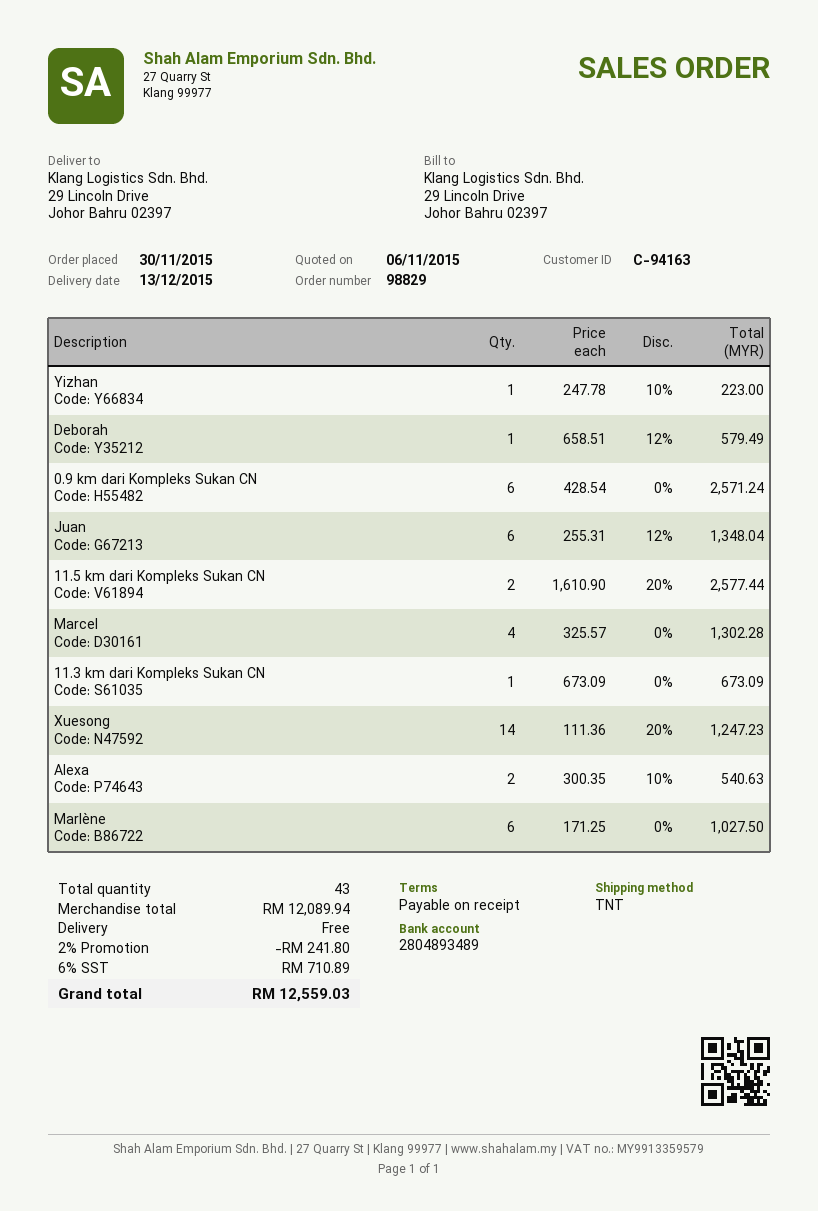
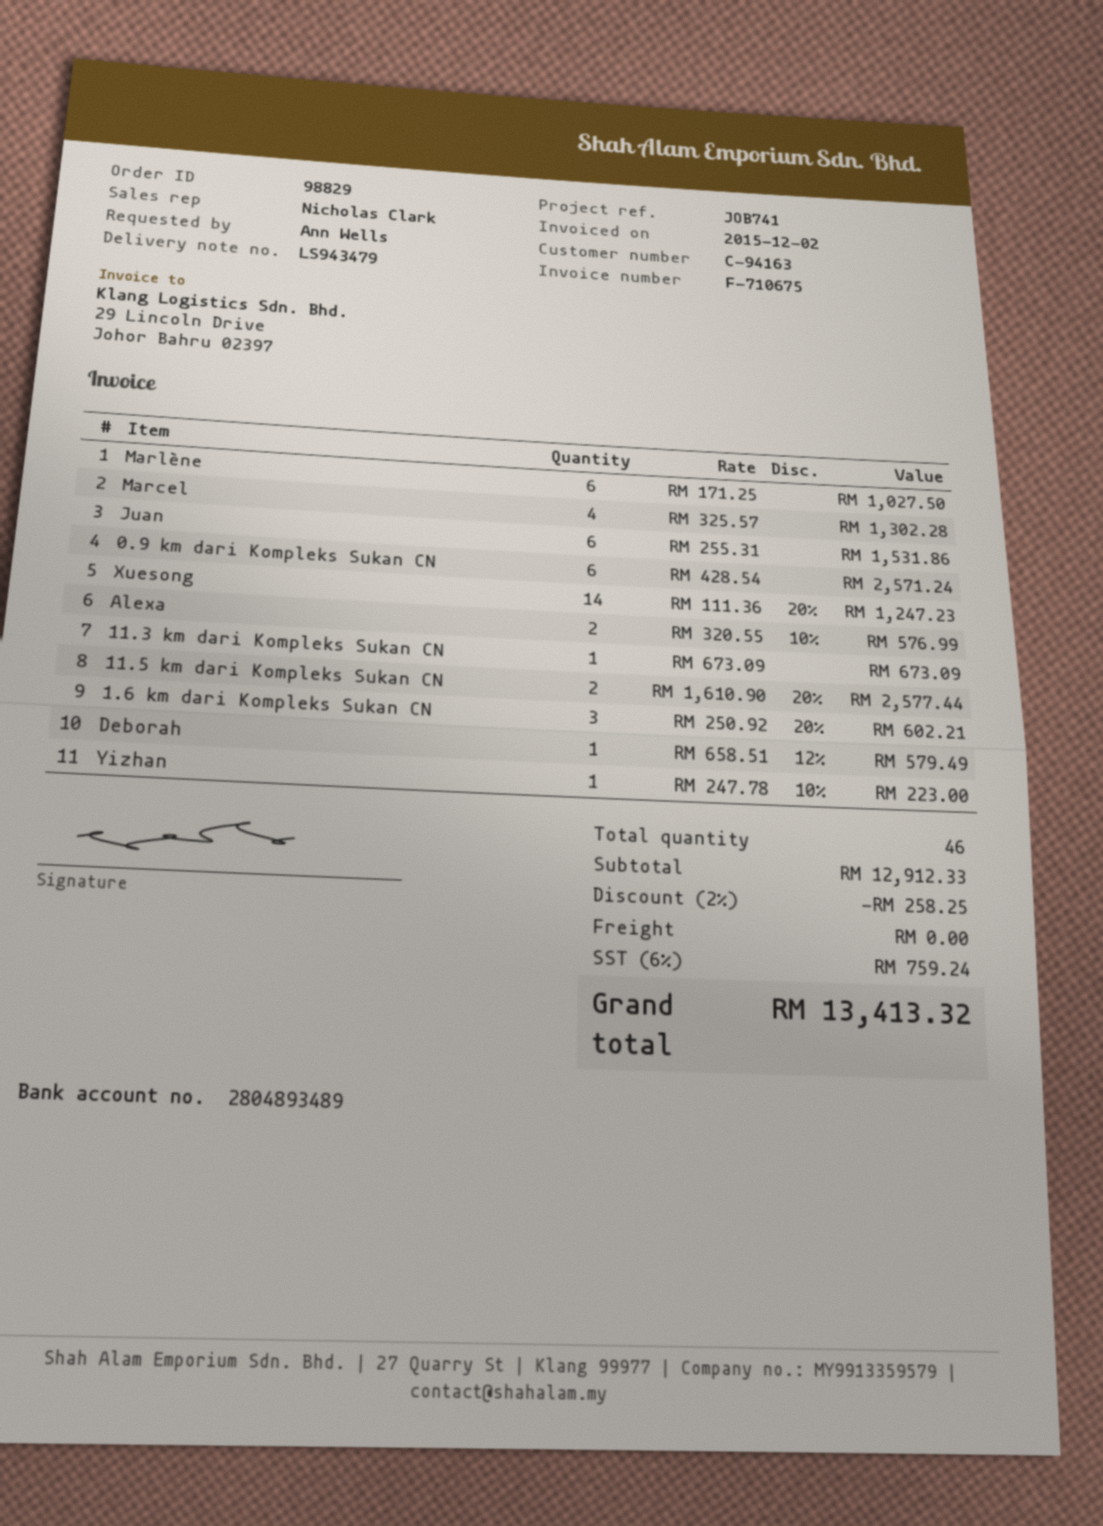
Juan: 6 x 255.31 - 12% = 1348.04 -> 6 x 255.31 = 1531.86
Alexa: 2 x 300.35 - 10% = 540.63 -> 2 x 320.55 - 10% = 576.99
1.6 km dari Kompleks Sukan CN: none -> 3 x 250.92 - 20% = 602.21
total quantity: 43 -> 46
subtotal: 12089.94 -> 12912.33
discount: 2% = 241.80 -> 2% = 258.25
tax: 6% = 710.89 -> 6% = 759.24
total: 12559.03 -> 13413.32

